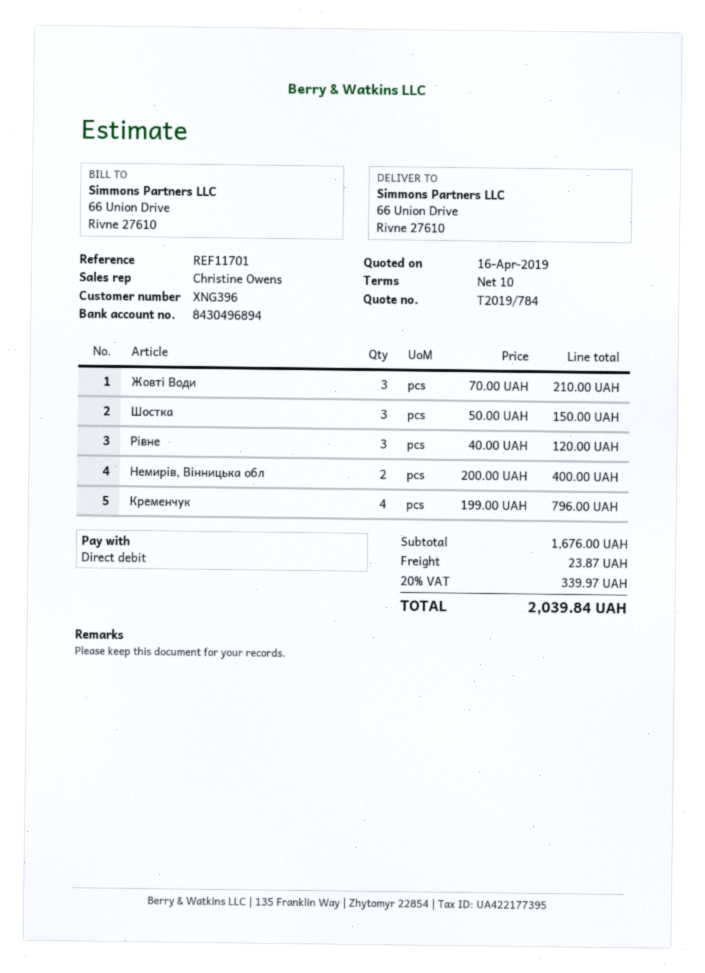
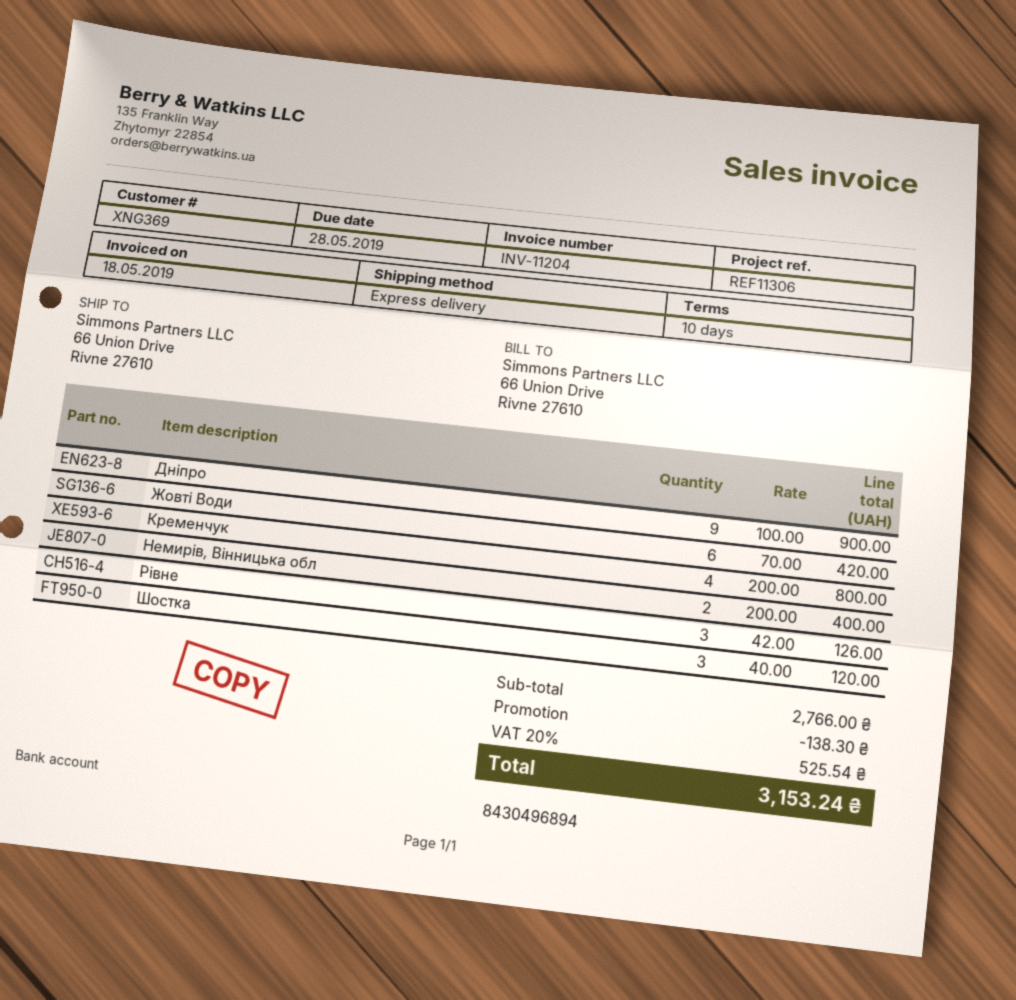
customer number: XNG396 -> XNG369
reference: REF11701 -> REF11306
Жовті Води: 3 x 70.00 = 210.00 -> 6 x 70.00 = 420.00
Шостка: 3 x 50.00 = 150.00 -> 3 x 40.00 = 120.00
Рівне: 3 x 40.00 = 120.00 -> 3 x 42.00 = 126.00
Кременчук: 4 x 199.00 = 796.00 -> 4 x 200.00 = 800.00
Дніпро: none -> 9 x 100.00 = 900.00
subtotal: 1676.00 -> 2766.00
discount: none -> 138.30
shipping: 23.87 -> none
tax: 20% = 339.97 -> 20% = 525.54
total: 2039.84 -> 3153.24

